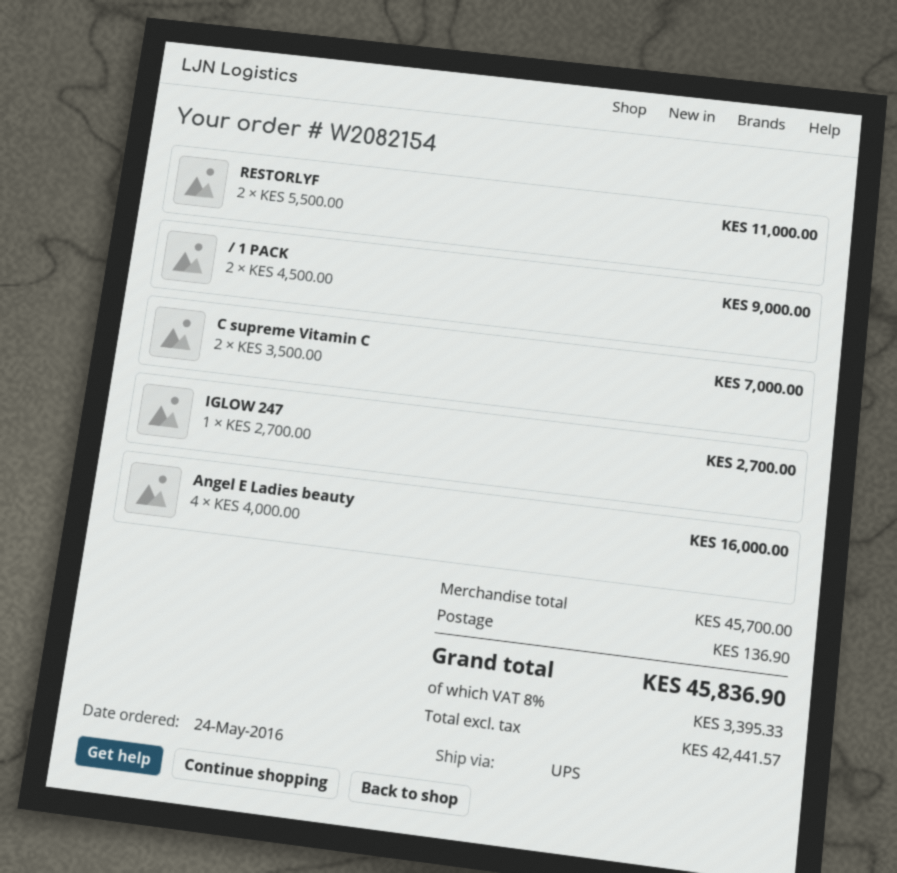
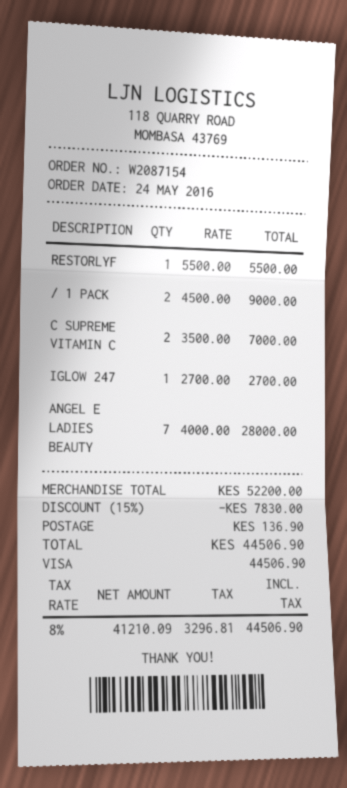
order number: W2082154 -> W2087154
RESTORLYF: 2 x 5500.00 = 11000.00 -> 1 x 5500.00 = 5500.00
Angel E Ladies beauty: 4 x 4000.00 = 16000.00 -> 7 x 4000.00 = 28000.00
subtotal: 45700.00 -> 52200.00
discount: none -> 15% = 7830.00
net: 42441.57 -> 41210.09
tax: 8% = 3395.33 -> 8% = 3296.81
total: 45836.90 -> 44506.90

